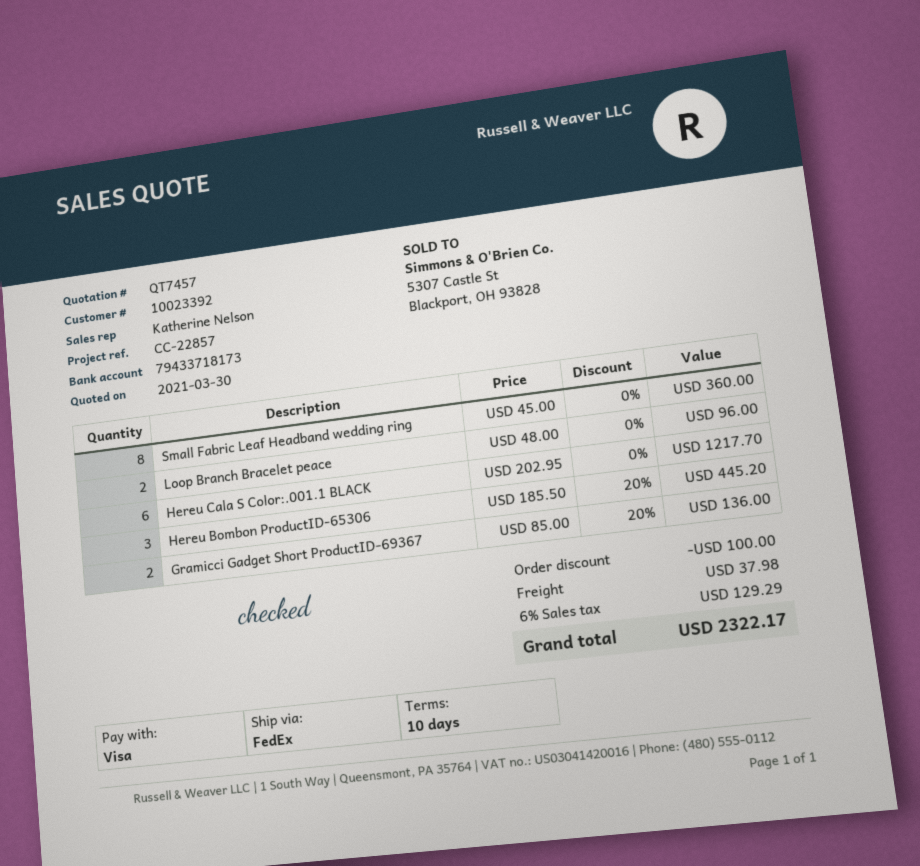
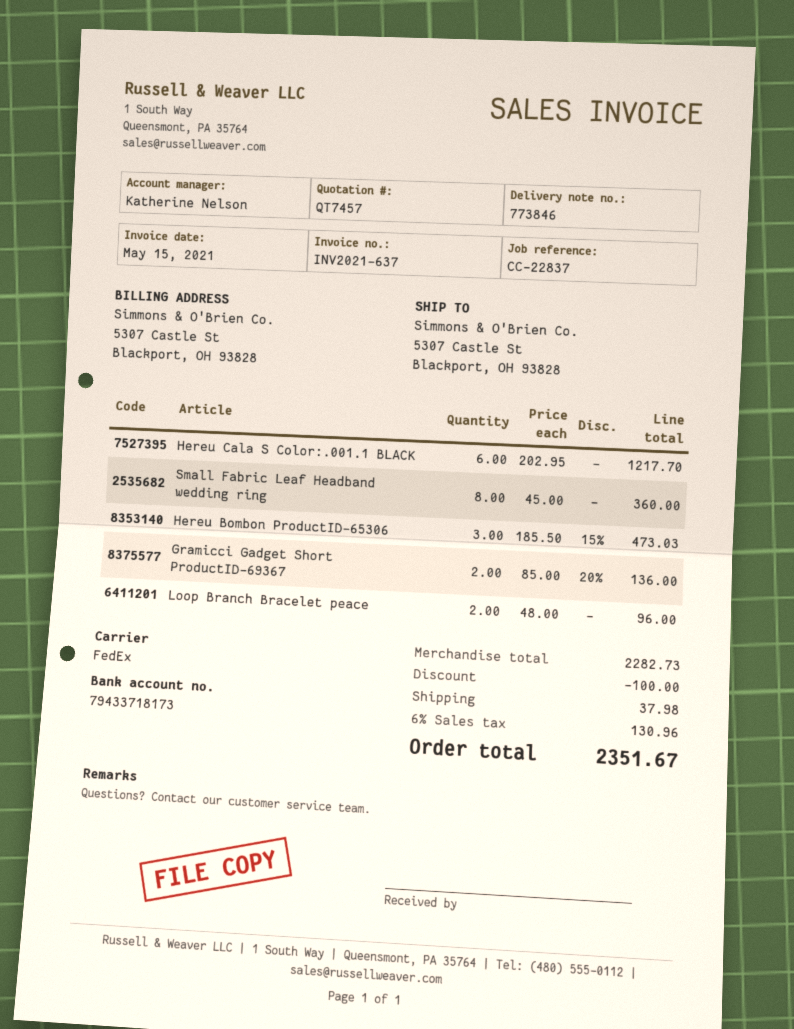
reference: CC-22857 -> CC-22837
Hereu Bombon ProductID-65306: 3 x 185.50 - 20% = 445.20 -> 3 x 185.50 - 15% = 473.03
tax: 6% = 129.29 -> 6% = 130.96
total: 2322.17 -> 2351.67

